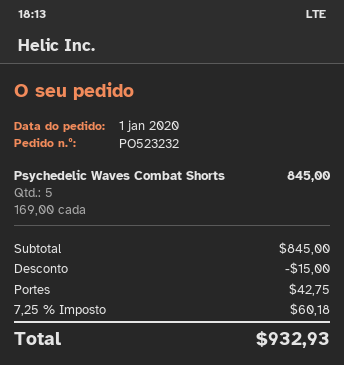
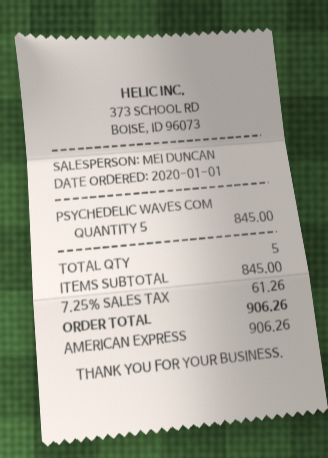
discount: 15.00 -> none
shipping: 42.75 -> none
tax: 7.25% = 60.18 -> 7.25% = 61.26
total: 932.93 -> 906.26

